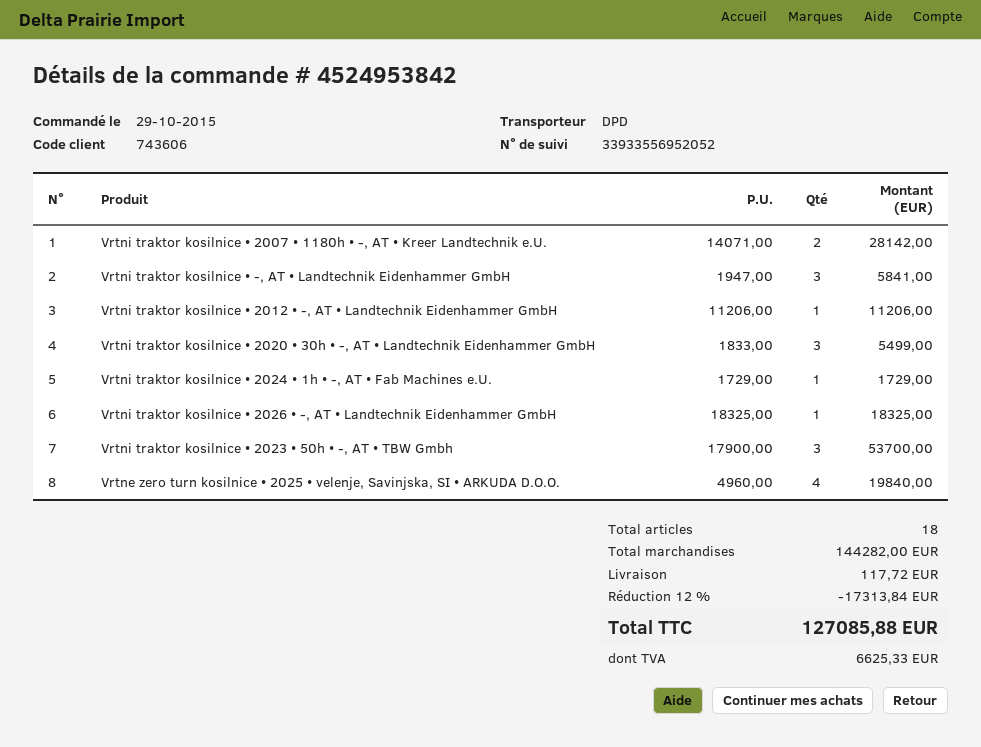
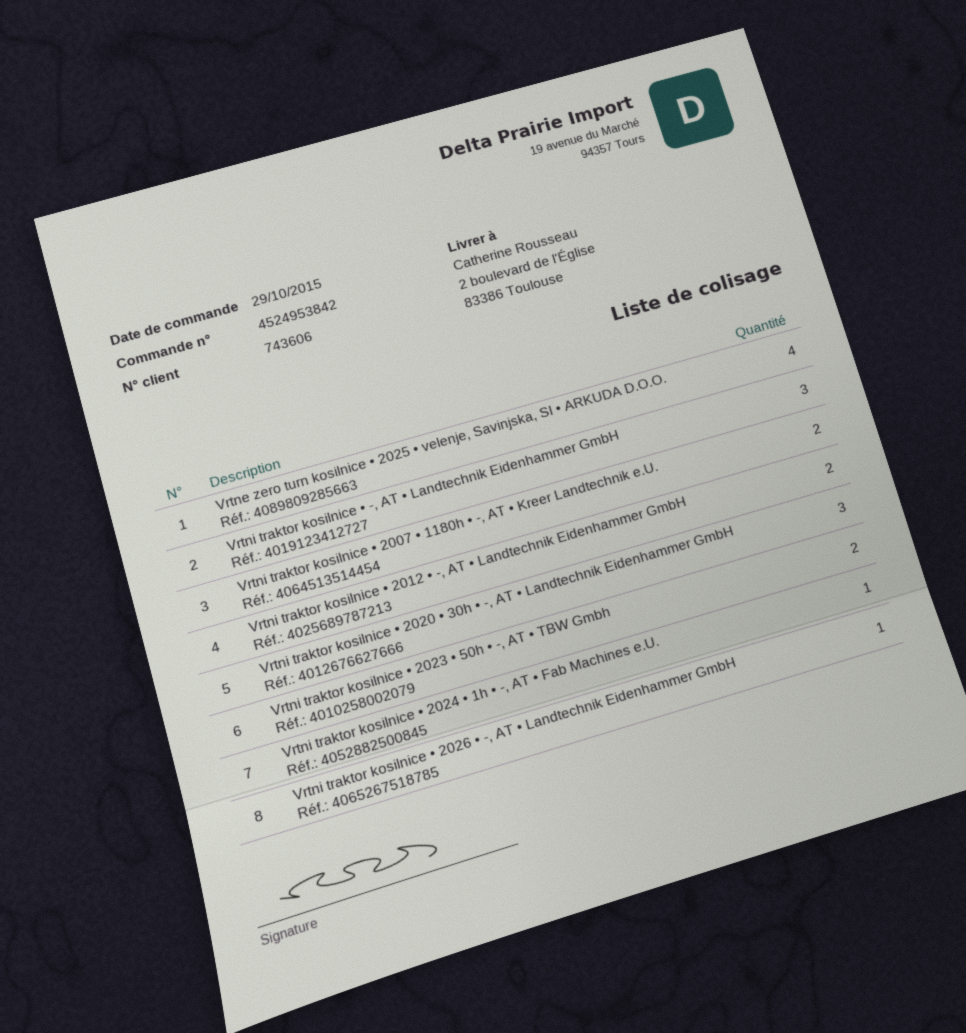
Vrtni traktor kosilnice • 2012 • -, AT • Landtechnik Eidenhammer GmbH: 1 -> 2
Vrtni traktor kosilnice • 2023 • 50h • -, AT • TBW Gmbh: 3 -> 2

